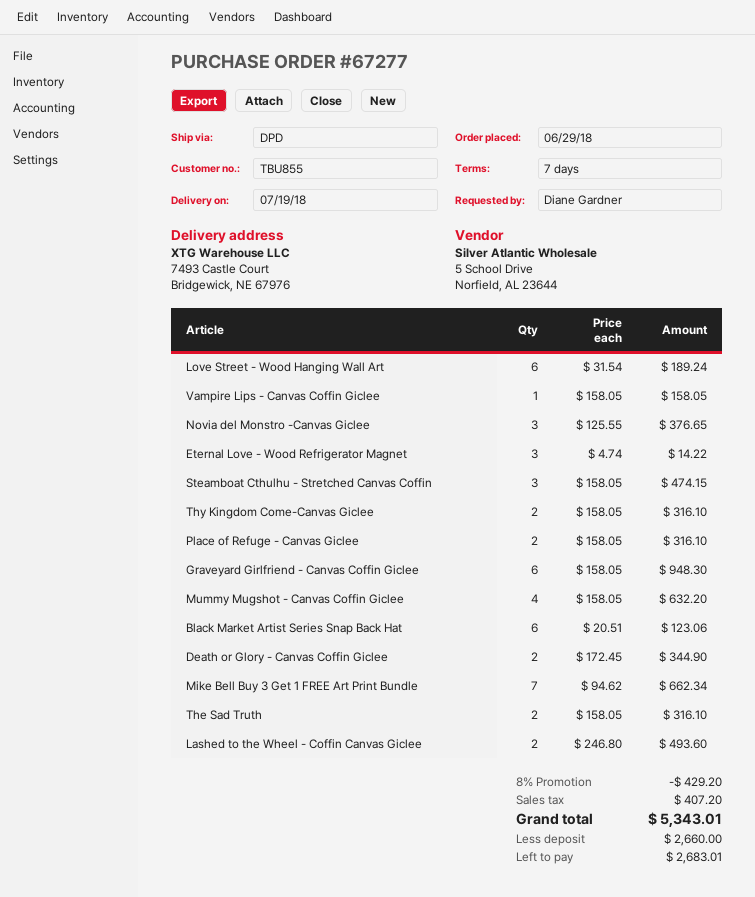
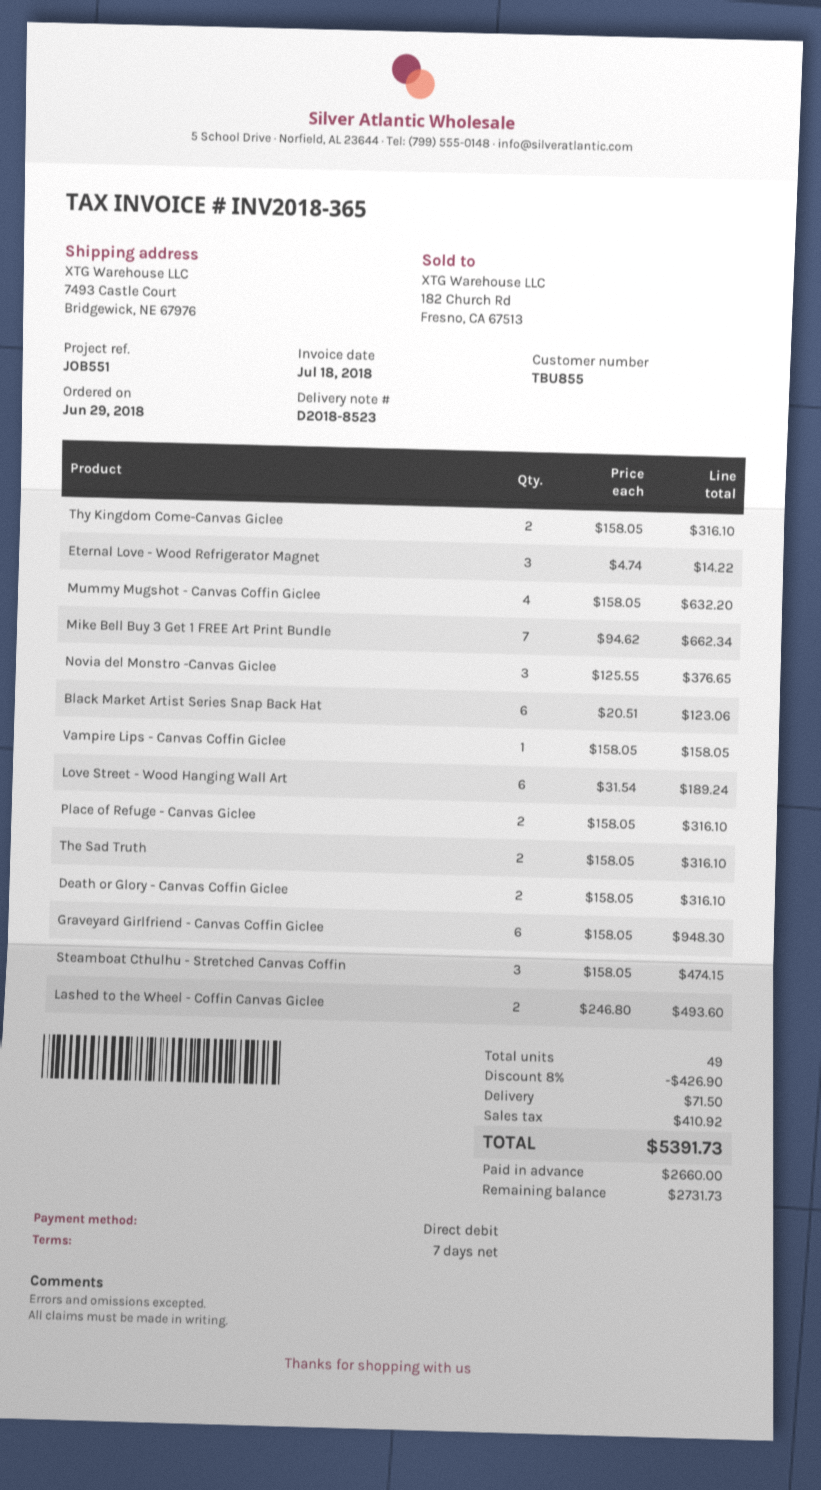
Death or Glory - Canvas Coffin Giclee: 2 x 172.45 = 344.90 -> 2 x 158.05 = 316.10
discount: 8% = 429.20 -> 8% = 426.90
shipping: none -> 71.50
tax: 407.20 -> 410.92
total: 5343.01 -> 5391.73
balance: 2683.01 -> 2731.73

